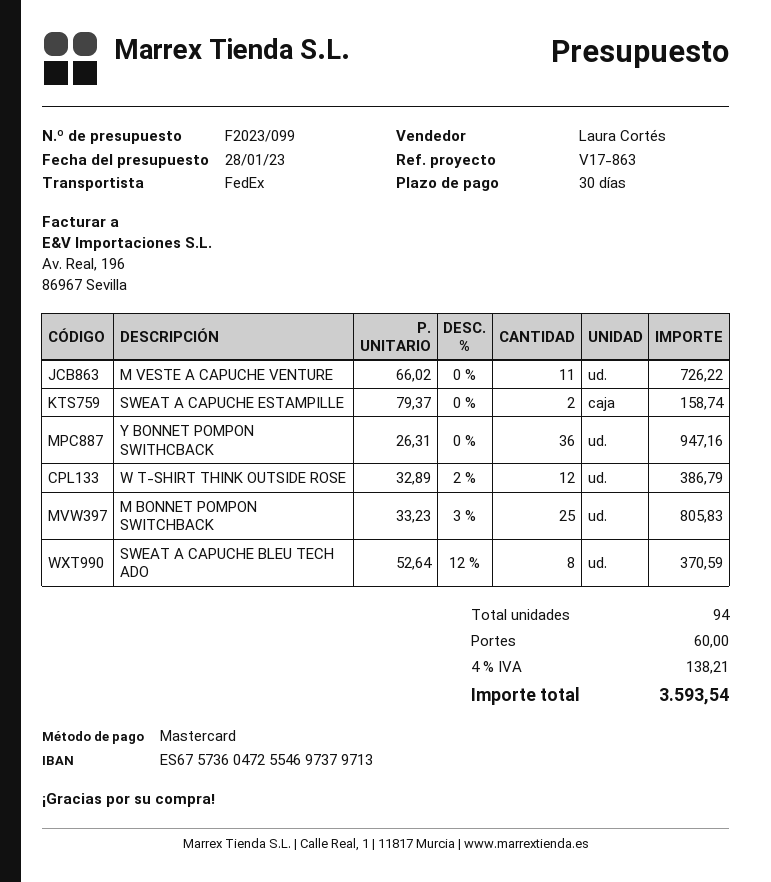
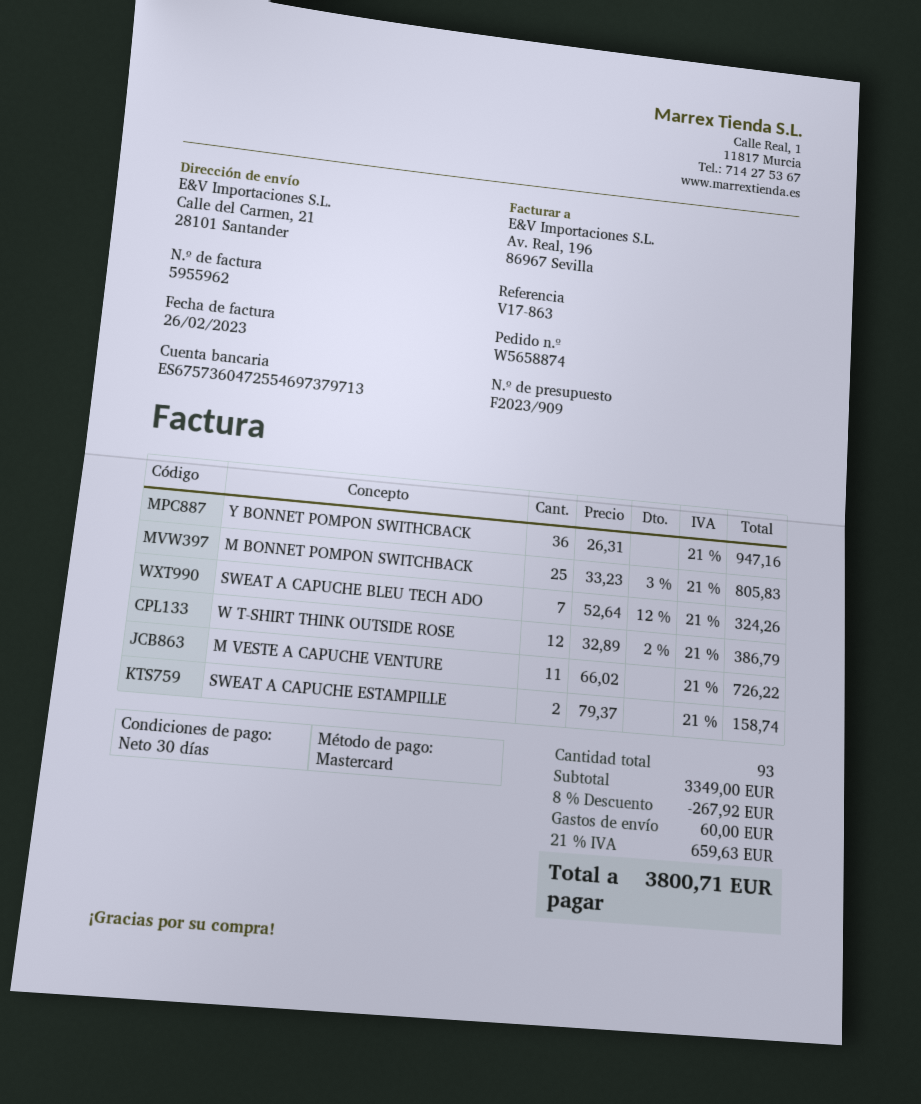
quote number: F2023/099 -> F2023/909
SWEAT A CAPUCHE BLEU TECH ADO: 8 x 52.64 - 12% = 370.59 -> 7 x 52.64 - 12% = 324.26
total quantity: 94 -> 93
discount: none -> 8% = 267.92
tax: 4% = 138.21 -> 21% = 659.63
total: 3593.54 -> 3800.71

